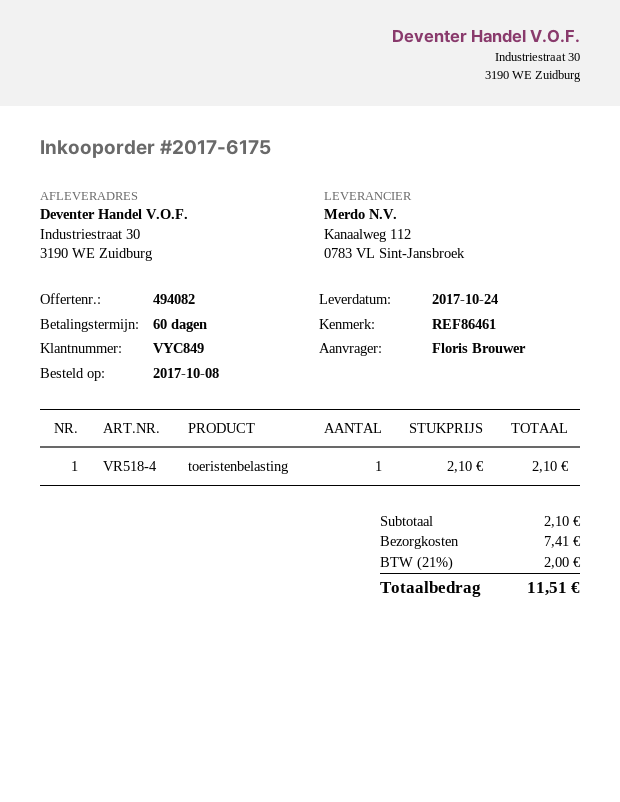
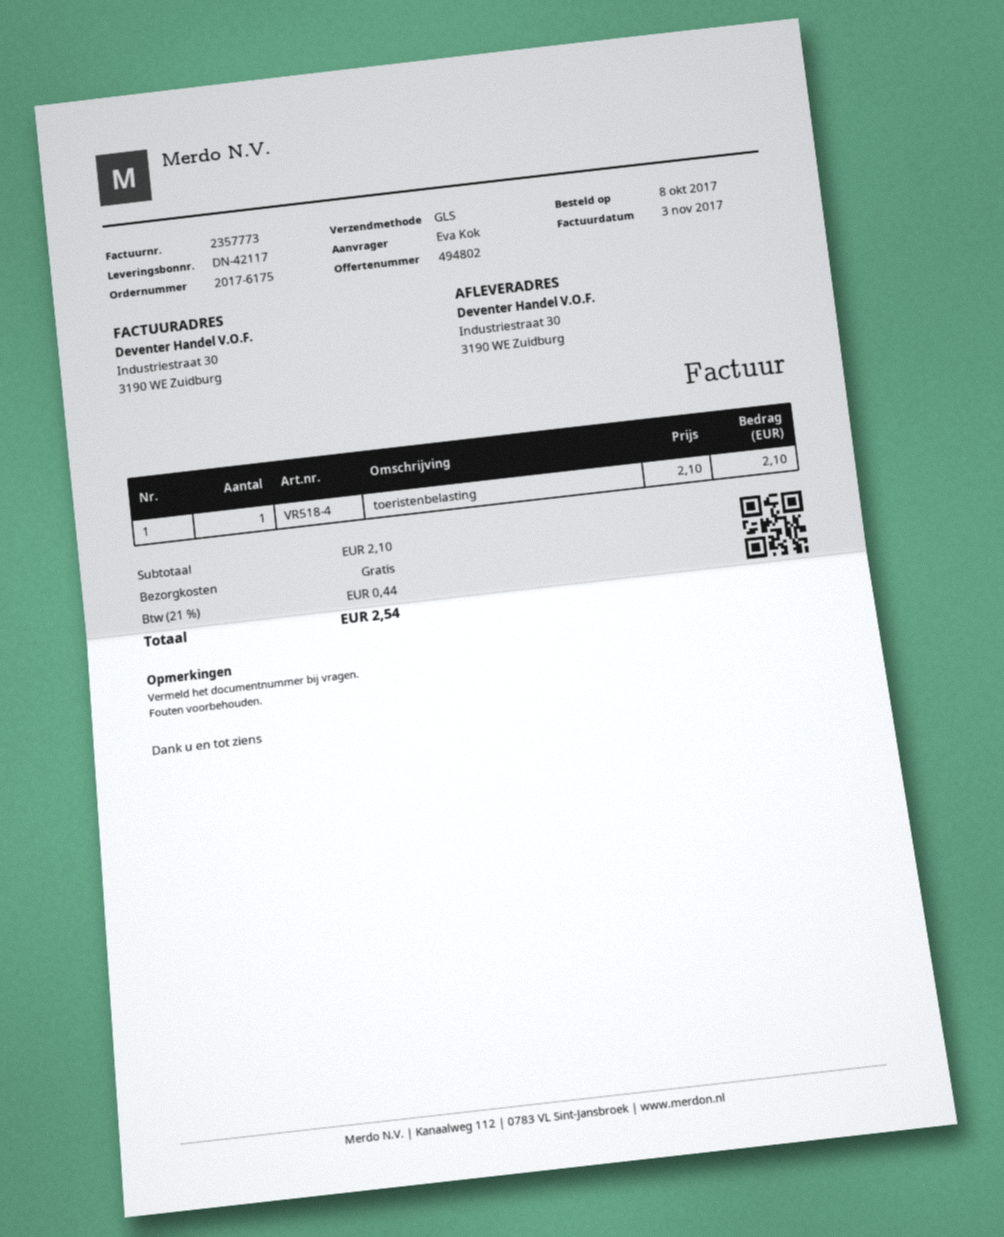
quote number: 494082 -> 494802
ordered by: Floris Brouwer -> Eva Kok
shipping: 7.41 -> 0.00
tax: 21% = 2.00 -> 21% = 0.44
total: 11.51 -> 2.54

